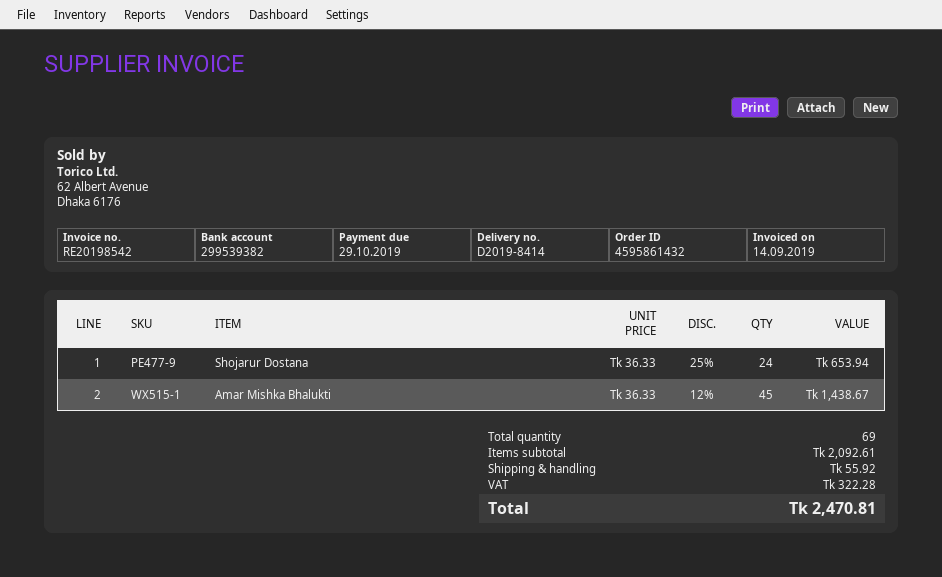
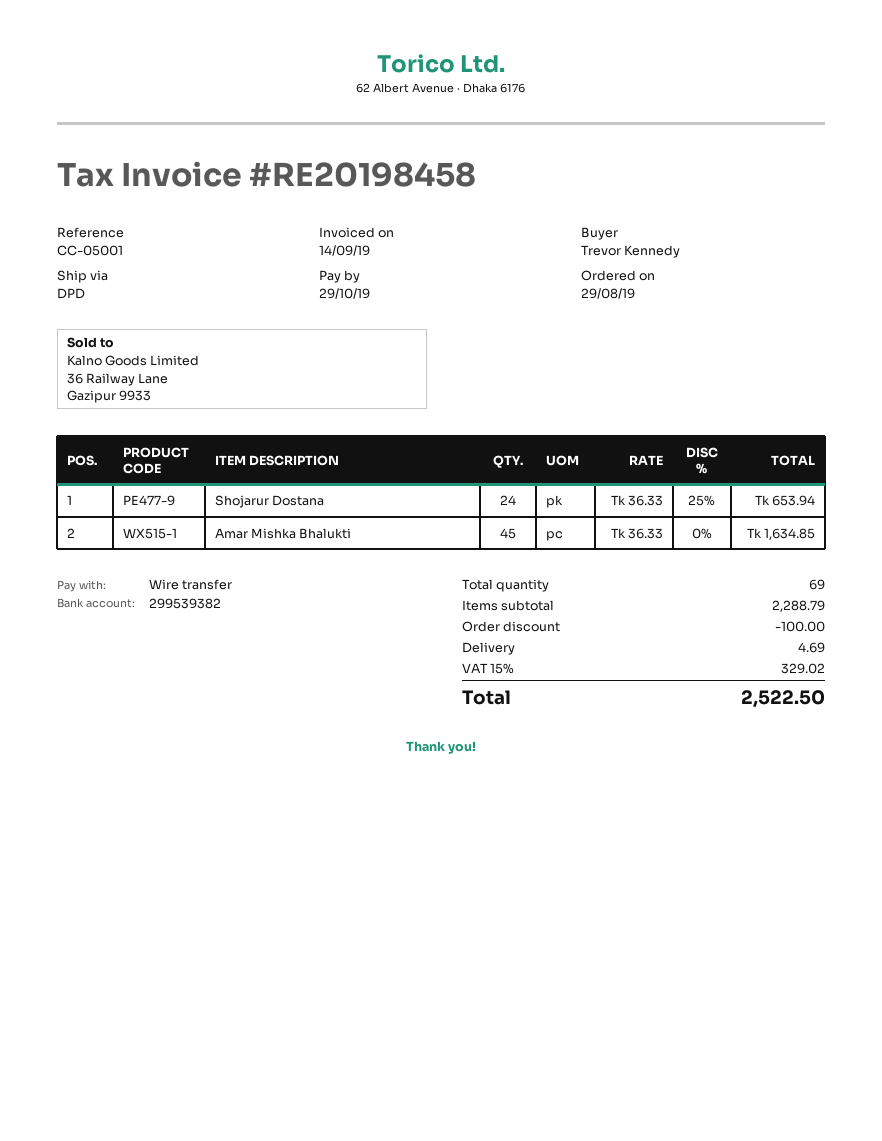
invoice number: RE20198542 -> RE20198458
Amar Mishka Bhalukti: 45 x 36.33 - 12% = 1438.67 -> 45 x 36.33 = 1634.85
subtotal: 2092.61 -> 2288.79
discount: none -> 100.00
shipping: 55.92 -> 4.69
tax: 322.28 -> 329.02
total: 2470.81 -> 2522.50

